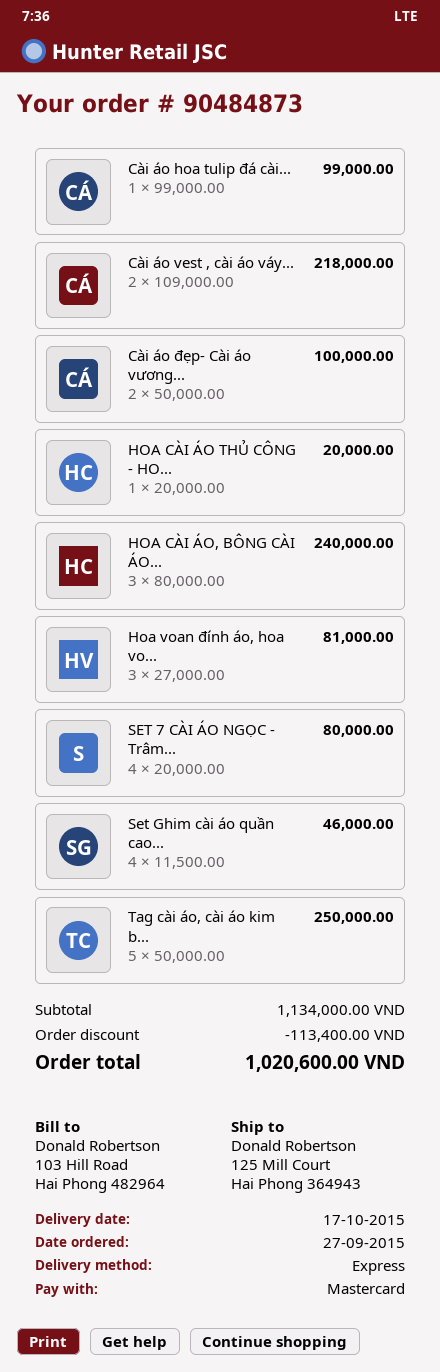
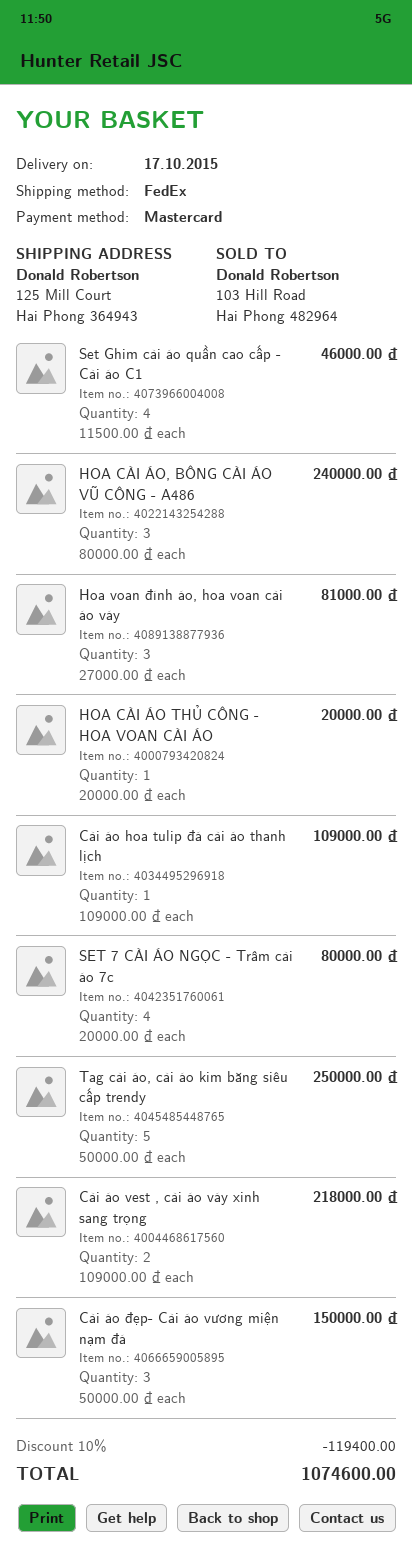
shipping method: express -> FedEx
Cài áo hoa tulip đá cài...: 1 x 99000.00 = 99000.00 -> 1 x 109000.00 = 109000.00
Cài áo đẹp- Cài áo vương...: 2 x 50000.00 = 100000.00 -> 3 x 50000.00 = 150000.00
discount: 113400.00 -> 119400.00
total: 1020600.00 -> 1074600.00

